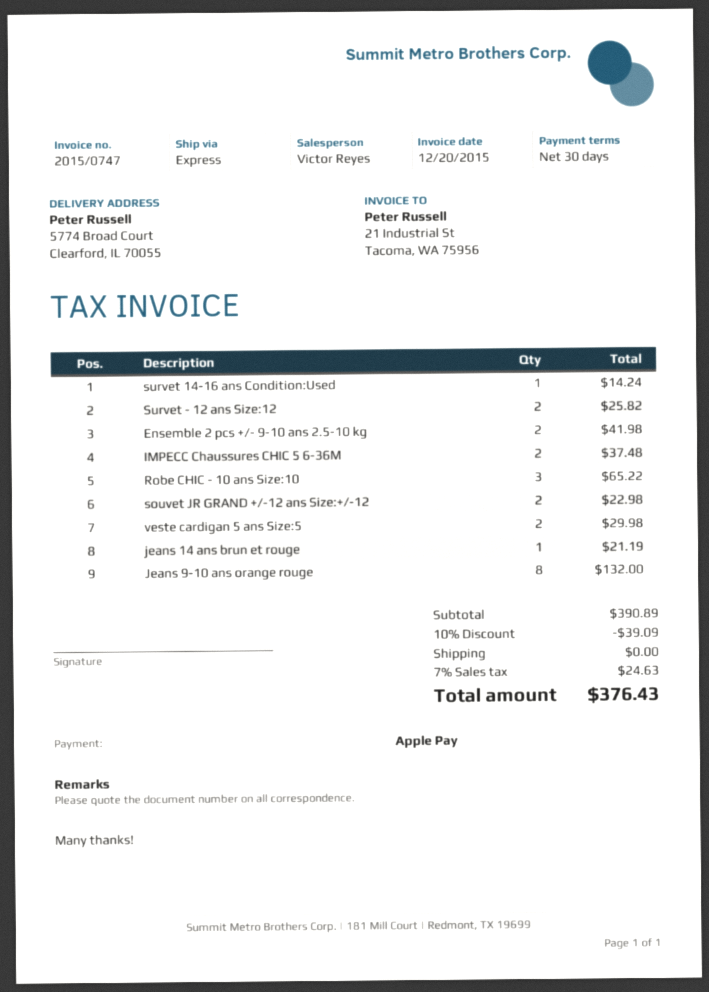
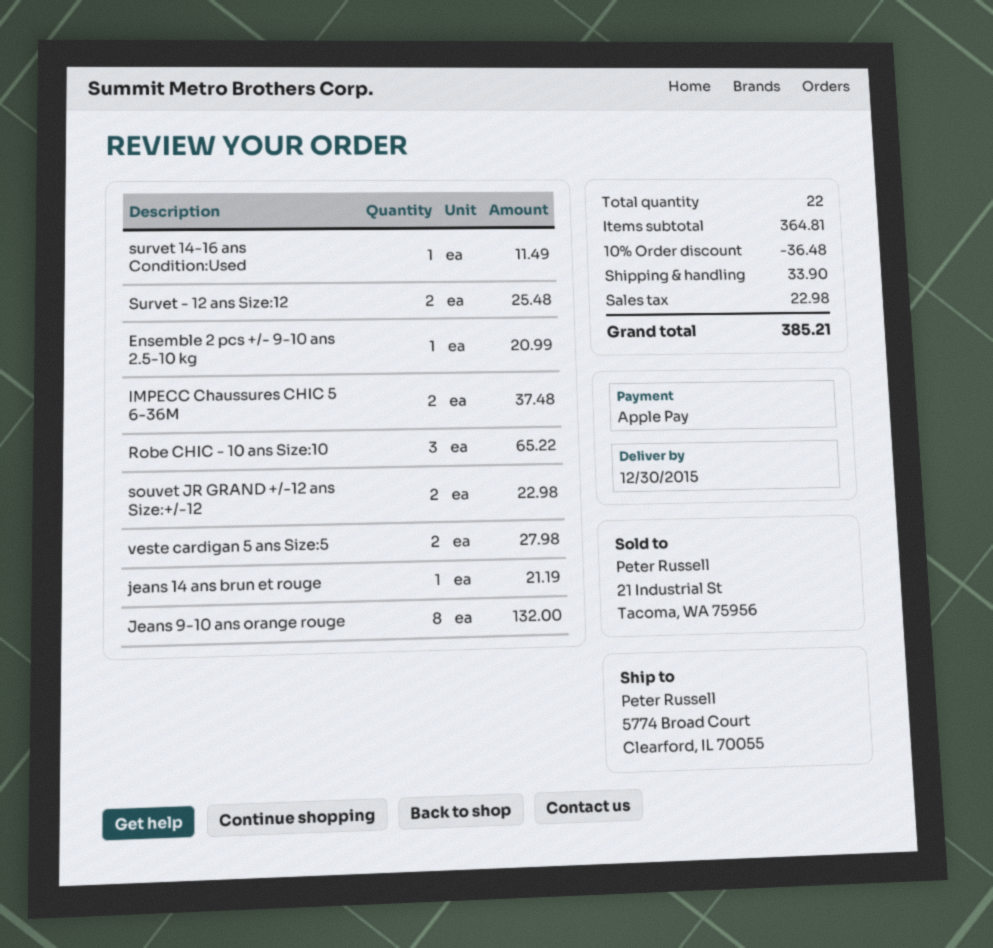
survet 14-16 ans Condition:Used: 1 for 14.24 -> 1 for 11.49
Survet - 12 ans Size:12: 2 for 25.82 -> 2 for 25.48
Ensemble 2 pcs +/- 9-10 ans 2.5-10 kg: 2 for 41.98 -> 1 for 20.99
veste cardigan 5 ans Size:5: 2 for 29.98 -> 2 for 27.98
subtotal: 390.89 -> 364.81
discount: 10% = 39.09 -> 10% = 36.48
shipping: 0.00 -> 33.90
tax: 24.63 -> 22.98
total: 376.43 -> 385.21

